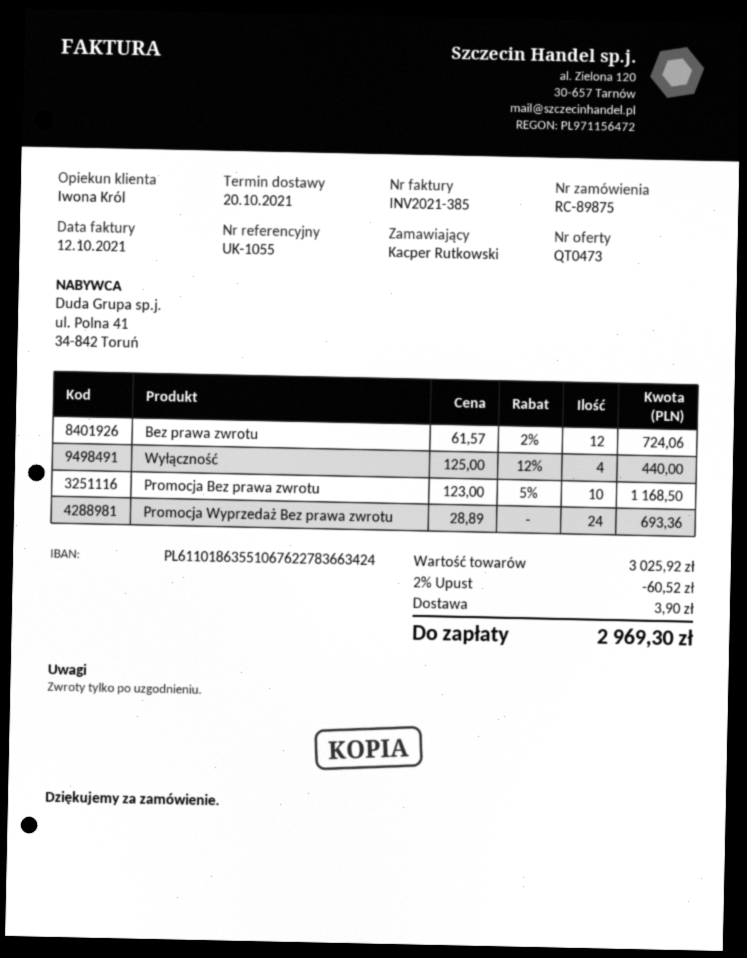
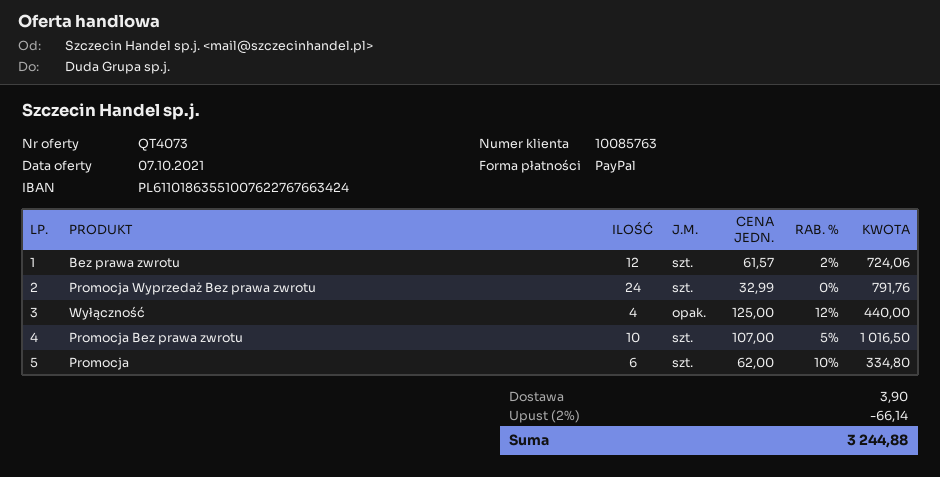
quote number: QT0473 -> QT4073
bank account: PL61101863551067622783663424 -> PL61101863551007622767663424
Promocja Bez prawa zwrotu: 10 x 123.00 - 5% = 1168.50 -> 10 x 107.00 - 5% = 1016.50
Promocja Wyprzedaż Bez prawa zwrotu: 24 x 28.89 = 693.36 -> 24 x 32.99 = 791.76
Promocja: none -> 6 x 62.00 - 10% = 334.80
discount: 2% = 60.52 -> 2% = 66.14
total: 2969.30 -> 3244.88

